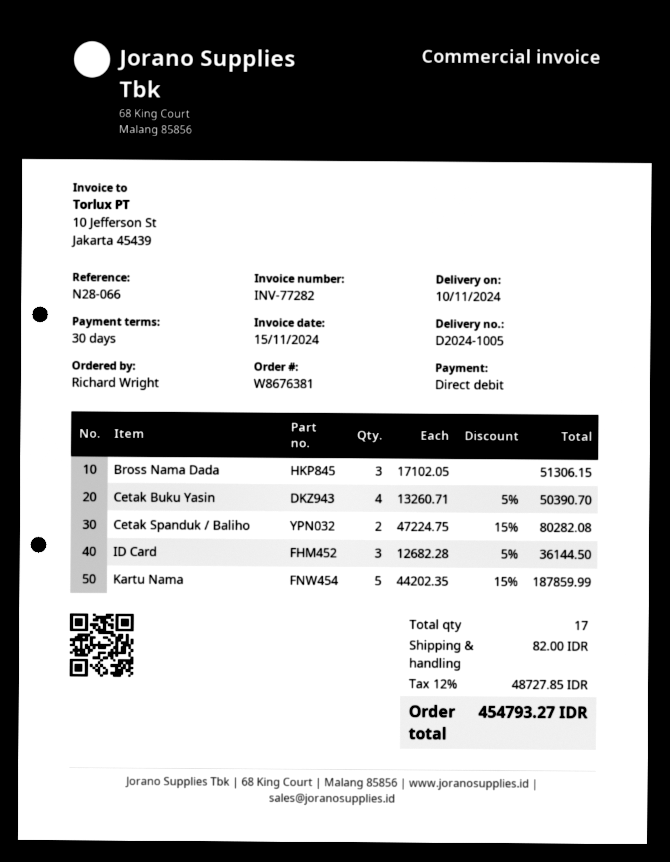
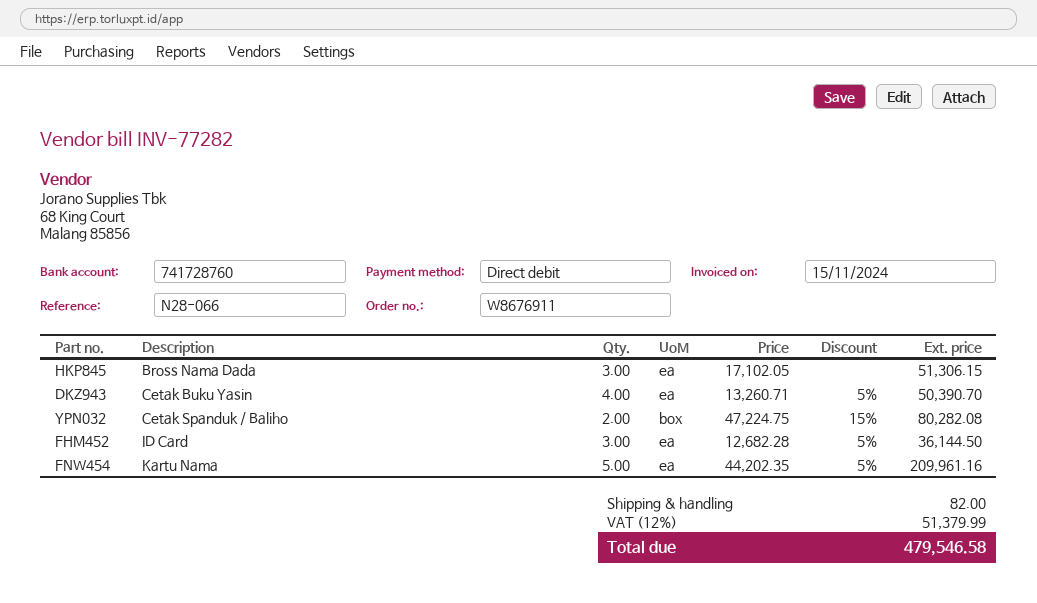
order number: W8676381 -> W8676911
Kartu Nama: 5 x 44202.35 - 15% = 187859.99 -> 5 x 44202.35 - 5% = 209961.16
tax: 12% = 48727.85 -> 12% = 51379.99
total: 454793.27 -> 479546.58

